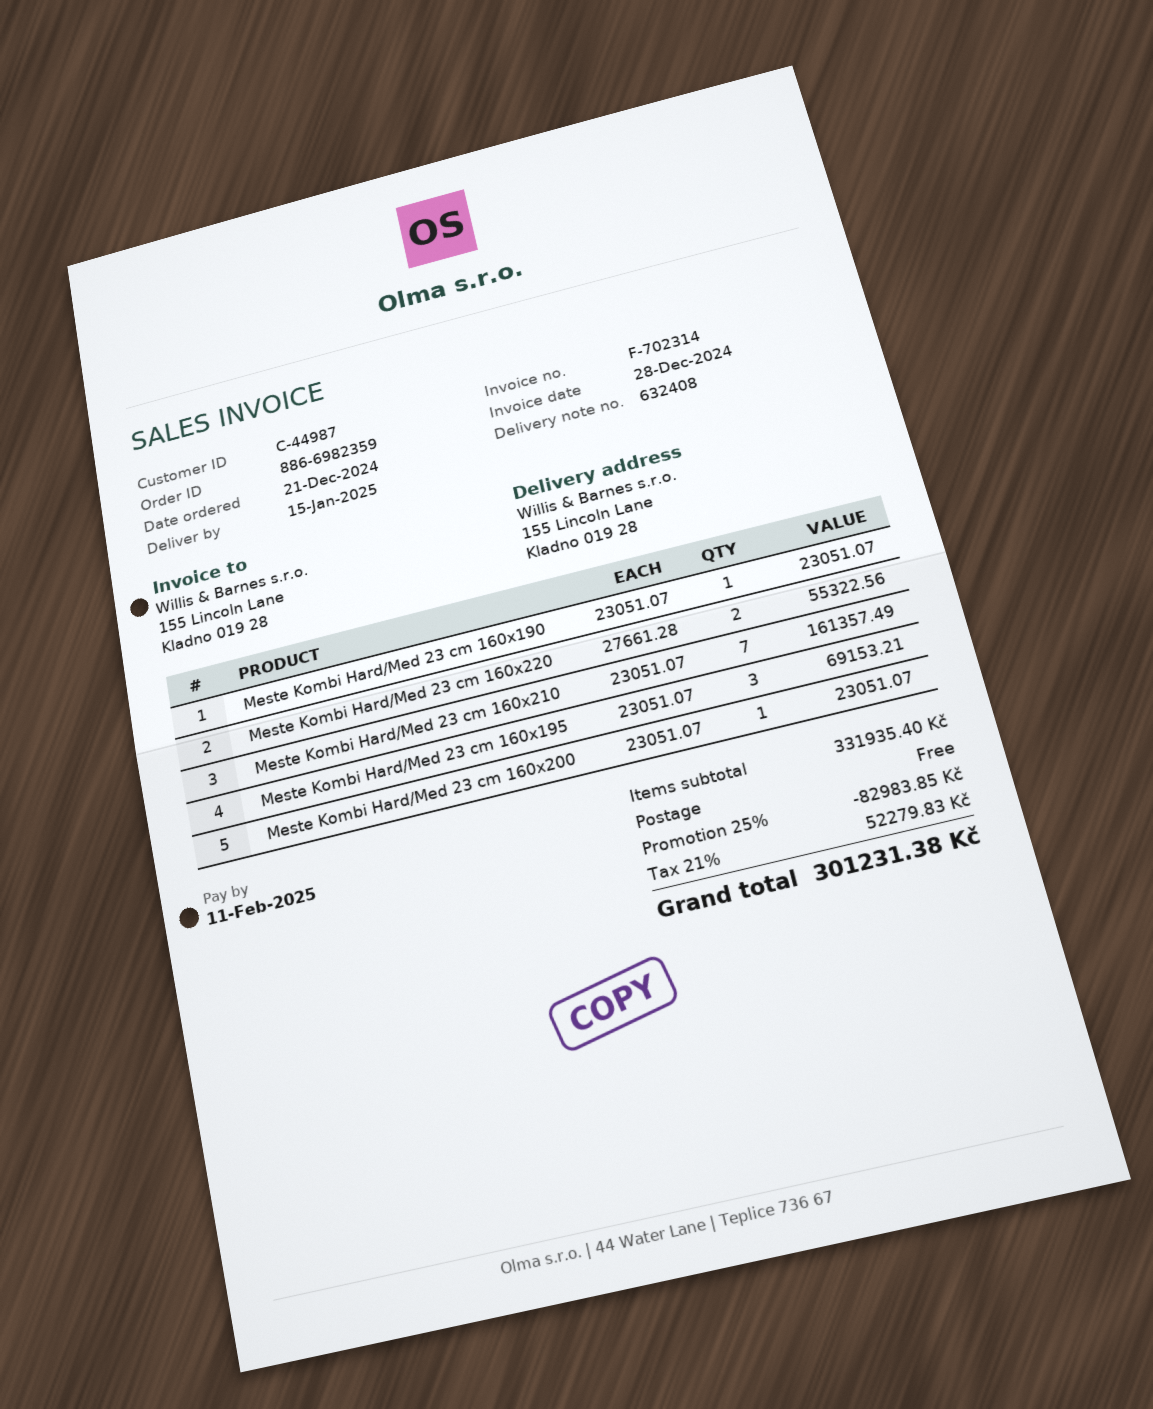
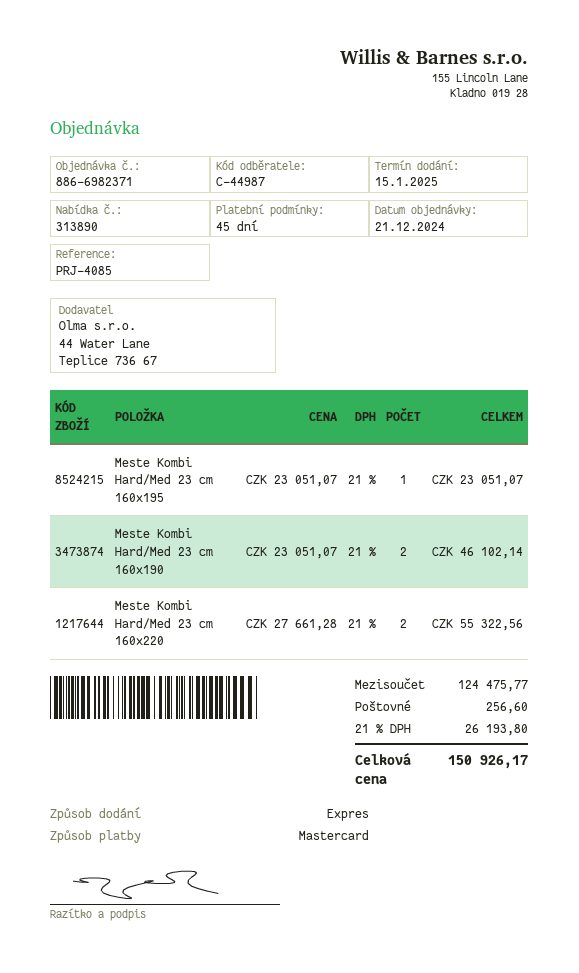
order number: 886-6982359 -> 886-6982371
Meste Kombi Hard/Med 23 cm 160x190: 1 x 23051.07 = 23051.07 -> 2 x 23051.07 = 46102.14
Meste Kombi Hard/Med 23 cm 160x210: 7 x 23051.07 = 161357.49 -> none
Meste Kombi Hard/Med 23 cm 160x195: 3 x 23051.07 = 69153.21 -> 1 x 23051.07 = 23051.07
Meste Kombi Hard/Med 23 cm 160x200: 1 x 23051.07 = 23051.07 -> none
subtotal: 331935.40 -> 124475.77
discount: 25% = 82983.85 -> none
shipping: 0.00 -> 256.60
tax: 21% = 52279.83 -> 21% = 26193.80
total: 301231.38 -> 150926.17

